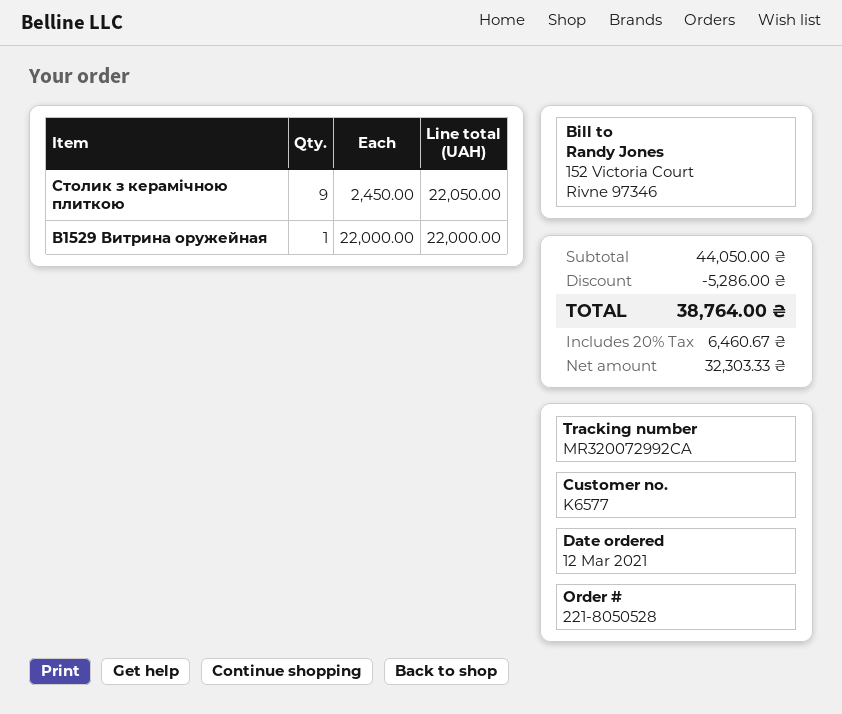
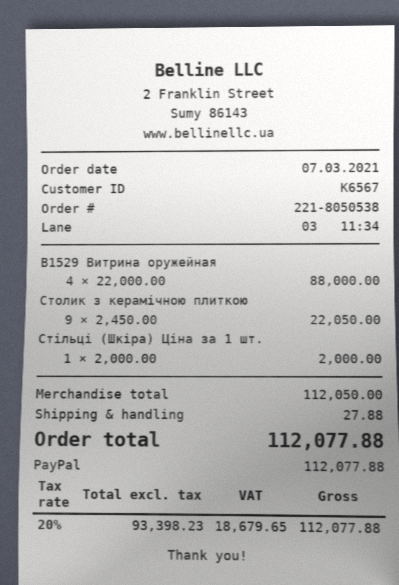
order number: 221-8050528 -> 221-8050538
order date: 2021-03-12 -> 2021-03-07
customer number: K6577 -> K6567
В1529 Витрина оружейная: 1 x 22000.00 = 22000.00 -> 4 x 22000.00 = 88000.00
Стільці (Шкіра) Ціна за 1 шт.: none -> 1 x 2000.00 = 2000.00
subtotal: 44050.00 -> 112050.00
discount: 5286.00 -> none
shipping: none -> 27.88
net: 32303.33 -> 93398.23
tax: 20% = 6460.67 -> 20% = 18679.65
total: 38764.00 -> 112077.88

